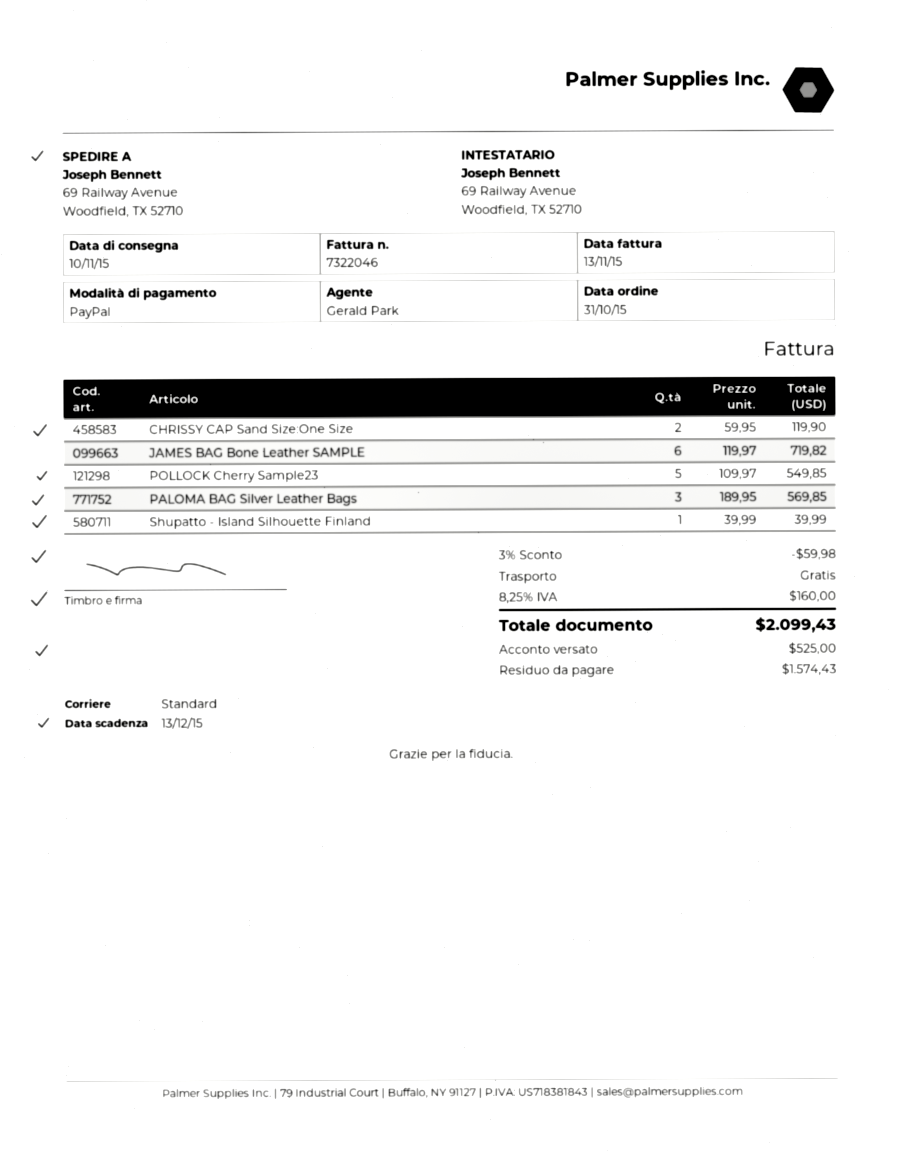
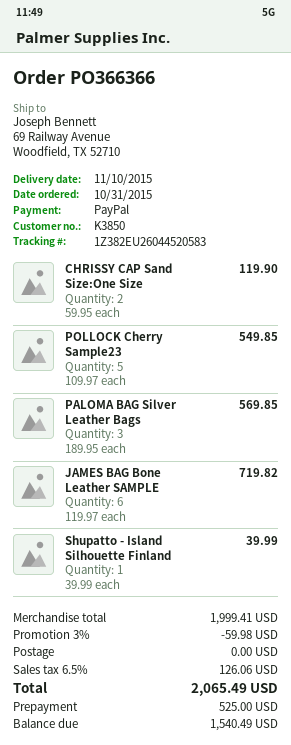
tax: 8.25% = 160.00 -> 6.5% = 126.06
total: 2099.43 -> 2065.49
balance: 1574.43 -> 1540.49

